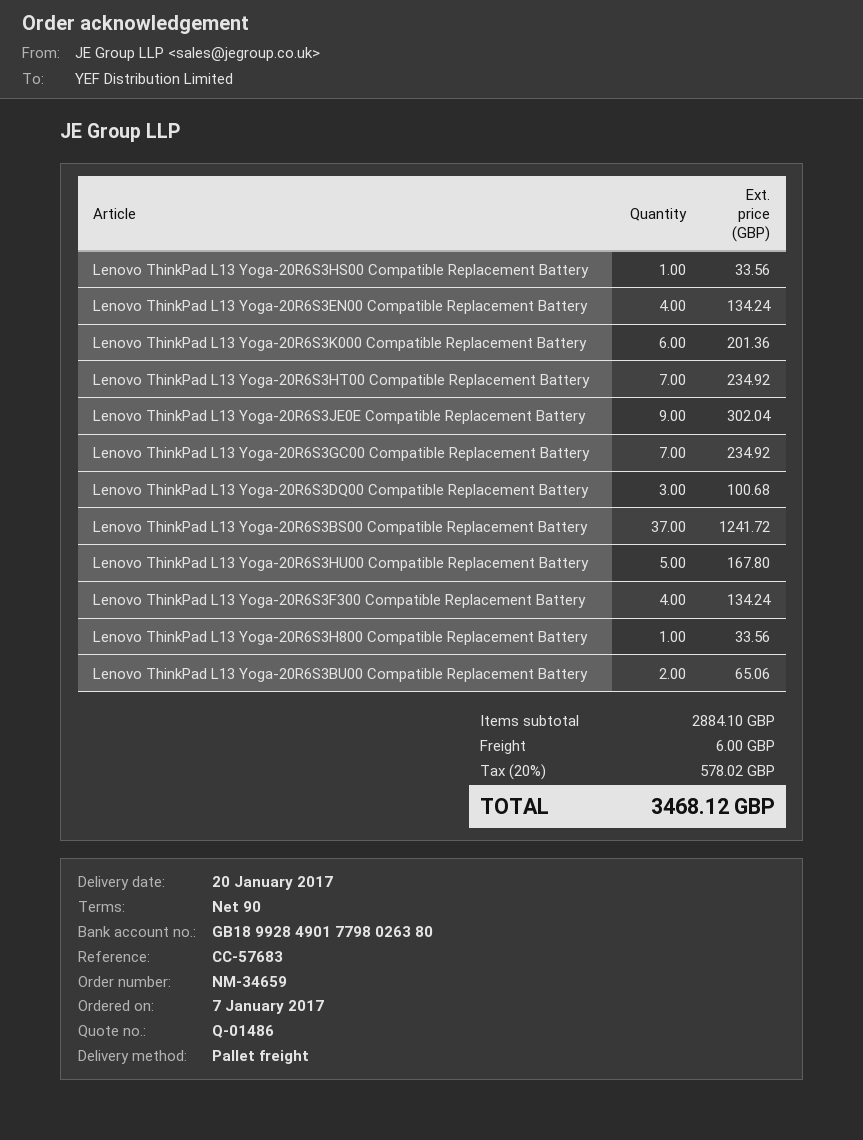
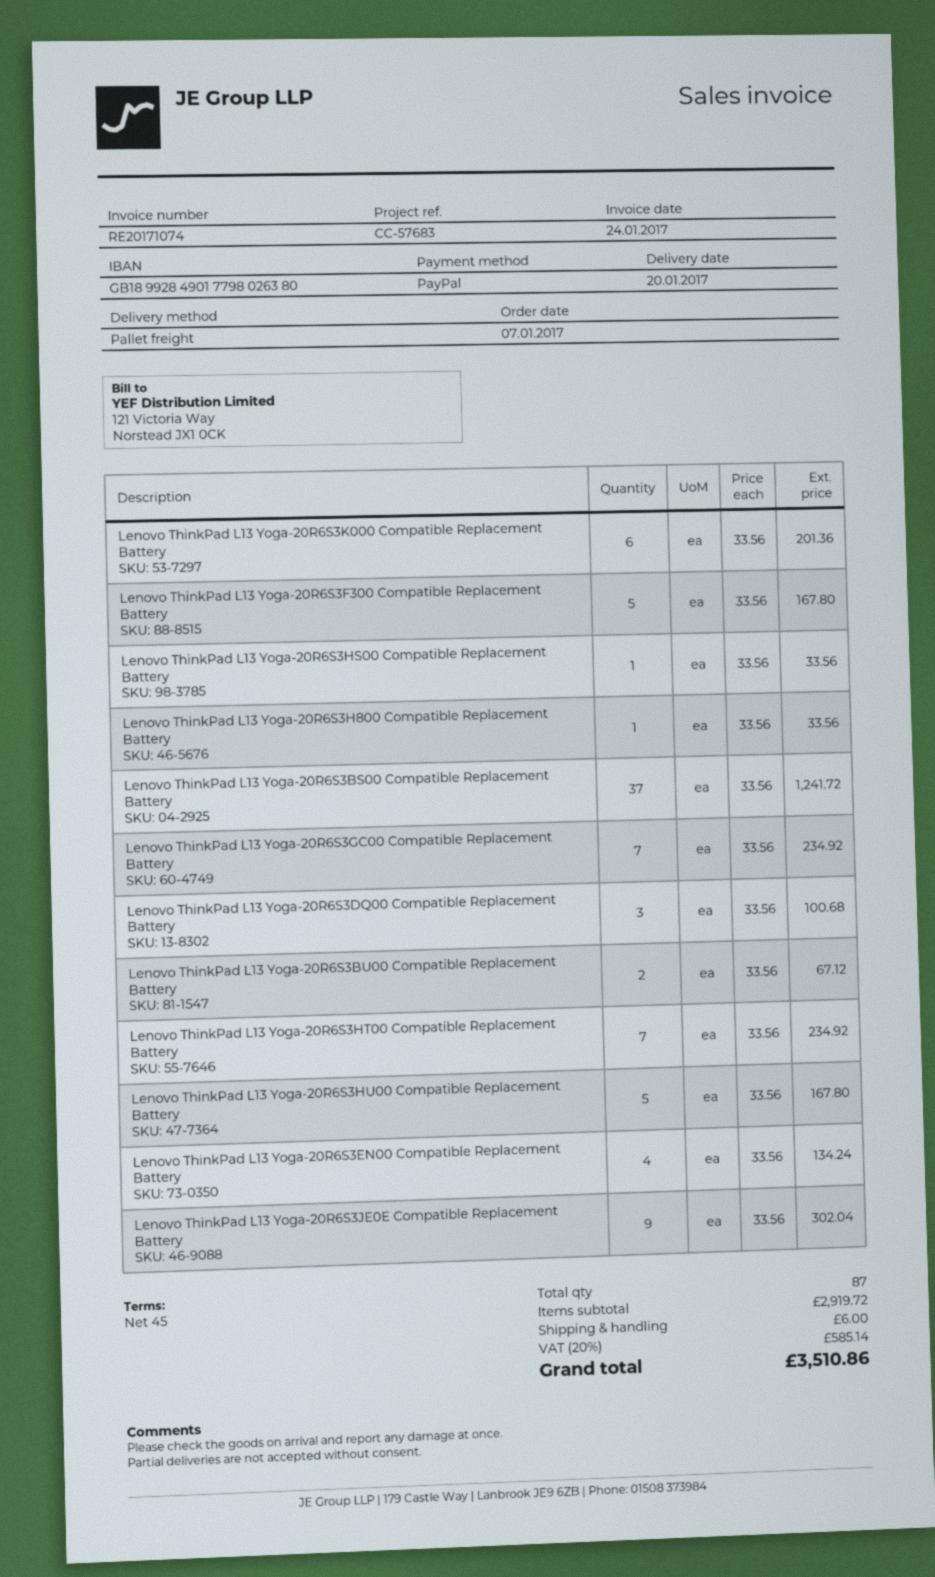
payment terms: 90 days -> 45 days
Lenovo ThinkPad L13 Yoga-20R6S3F300 Compatible Replacement Battery: 4 for 134.24 -> 5 for 167.80
Lenovo ThinkPad L13 Yoga-20R6S3BU00 Compatible Replacement Battery: 2 for 65.06 -> 2 for 67.12
subtotal: 2884.10 -> 2919.72
tax: 20% = 578.02 -> 20% = 585.14
total: 3468.12 -> 3510.86

